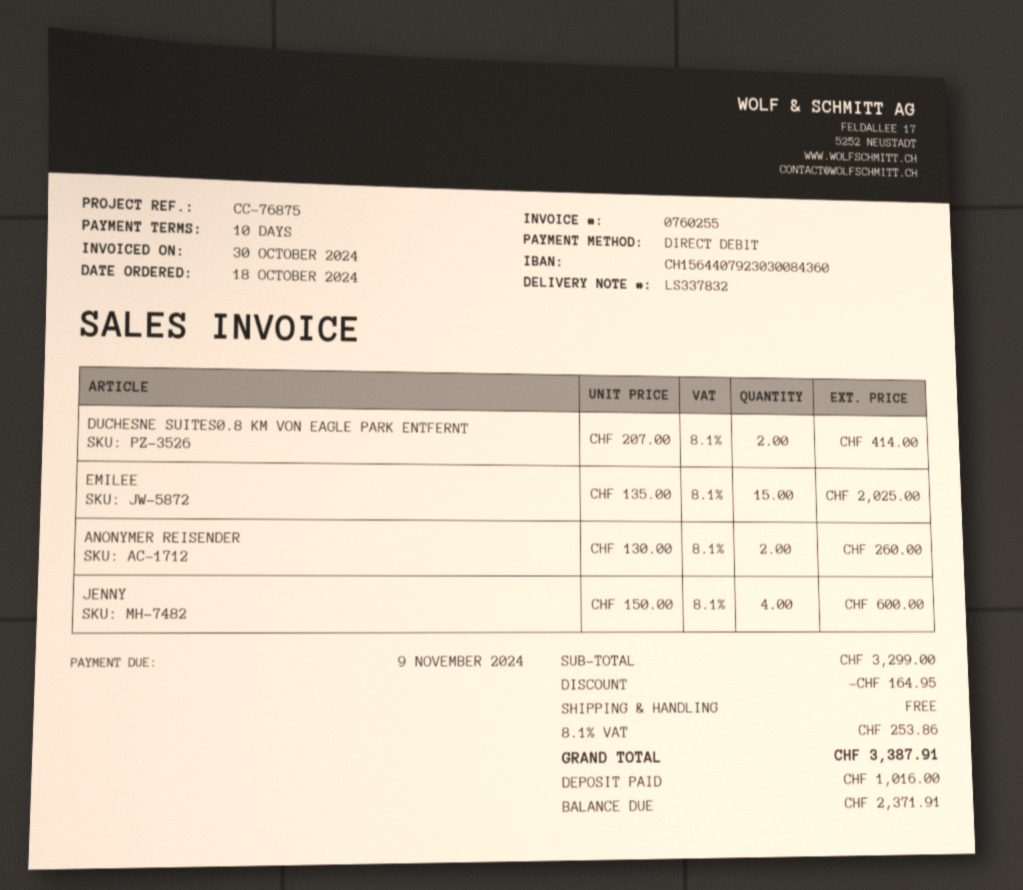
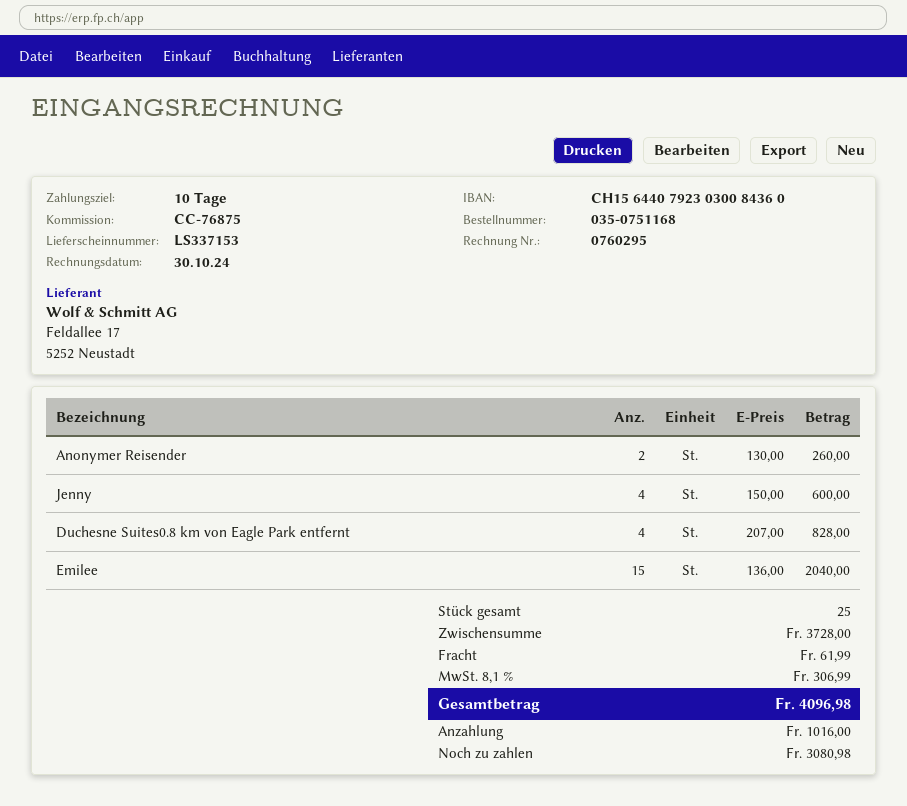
delivery note number: LS337832 -> LS337153
invoice number: 0760255 -> 0760295
DUCHESNE SUITES0.8 KM VON EAGLE PARK ENTFERNT: 2 x 207.00 = 414.00 -> 4 x 207.00 = 828.00
EMILEE: 15 x 135.00 = 2025.00 -> 15 x 136.00 = 2040.00
subtotal: 3299.00 -> 3728.00
discount: 164.95 -> none
shipping: 0.00 -> 61.99
tax: 8.1% = 253.86 -> 8.1% = 306.99
total: 3387.91 -> 4096.98
balance: 2371.91 -> 3080.98

